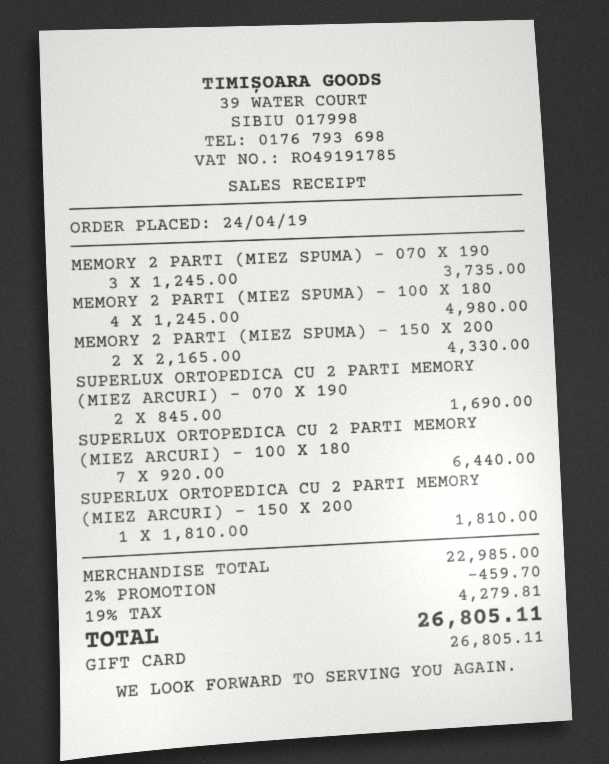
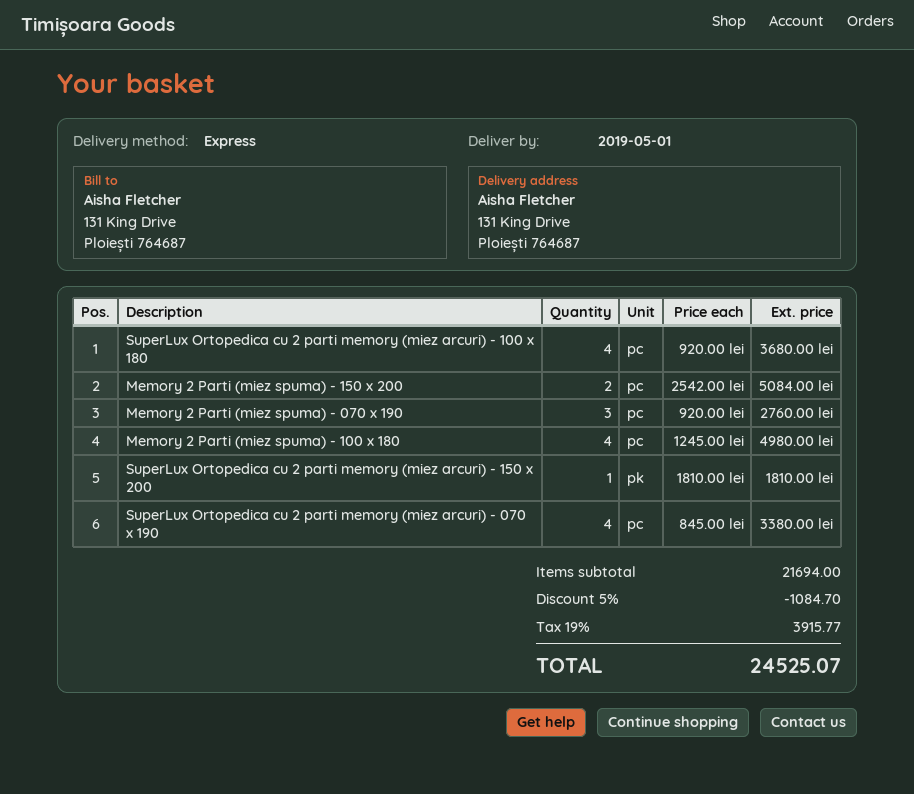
MEMORY 2 PARTI (MIEZ SPUMA) - 070 X 190: 3 x 1245.00 = 3735.00 -> 3 x 920.00 = 2760.00
MEMORY 2 PARTI (MIEZ SPUMA) - 150 X 200: 2 x 2165.00 = 4330.00 -> 2 x 2542.00 = 5084.00
SUPERLUX ORTOPEDICA CU 2 PARTI MEMORY (MIEZ ARCURI) - 070 X 190: 2 x 845.00 = 1690.00 -> 4 x 845.00 = 3380.00
SUPERLUX ORTOPEDICA CU 2 PARTI MEMORY (MIEZ ARCURI) - 100 X 180: 7 x 920.00 = 6440.00 -> 4 x 920.00 = 3680.00
subtotal: 22985.00 -> 21694.00
discount: 2% = 459.70 -> 5% = 1084.70
tax: 19% = 4279.81 -> 19% = 3915.77
total: 26805.11 -> 24525.07

